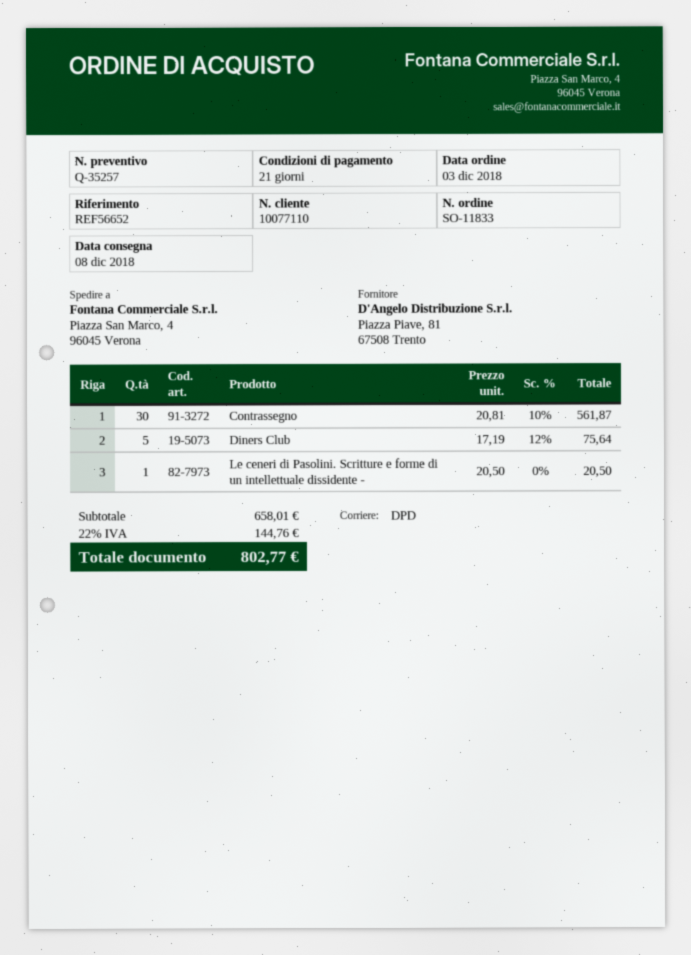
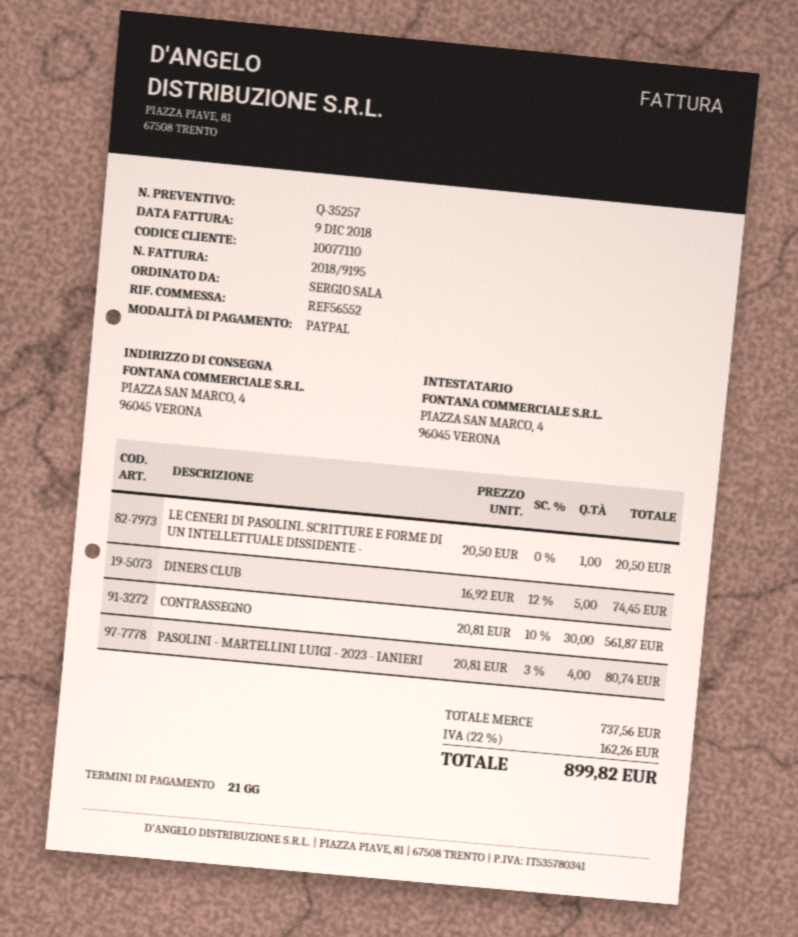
reference: REF56652 -> REF56552
Diners Club: 5 x 17.19 - 12% = 75.64 -> 5 x 16.92 - 12% = 74.45
PASOLINI - MARTELLINI LUIGI - 2023 - IANIERI: none -> 4 x 20.81 - 3% = 80.74
subtotal: 658.01 -> 737.56
tax: 22% = 144.76 -> 22% = 162.26
total: 802.77 -> 899.82

